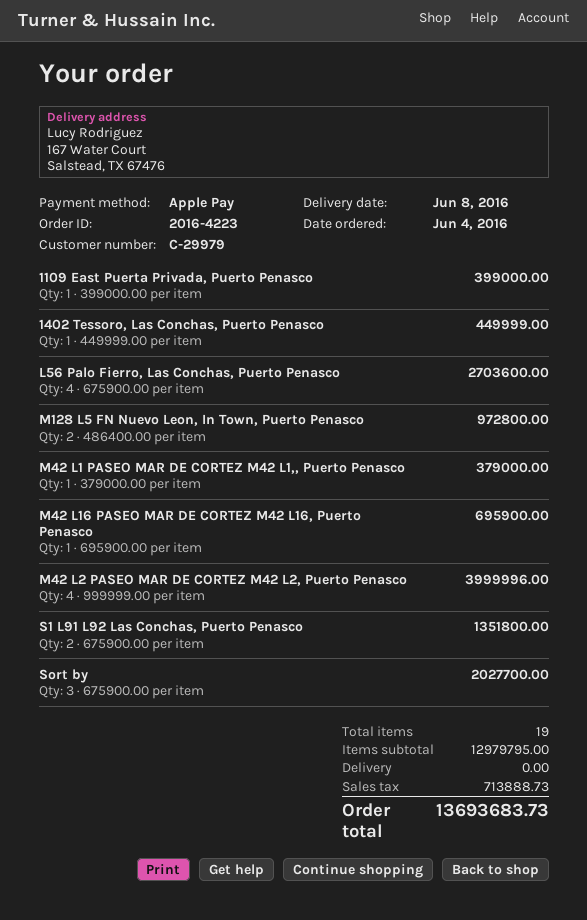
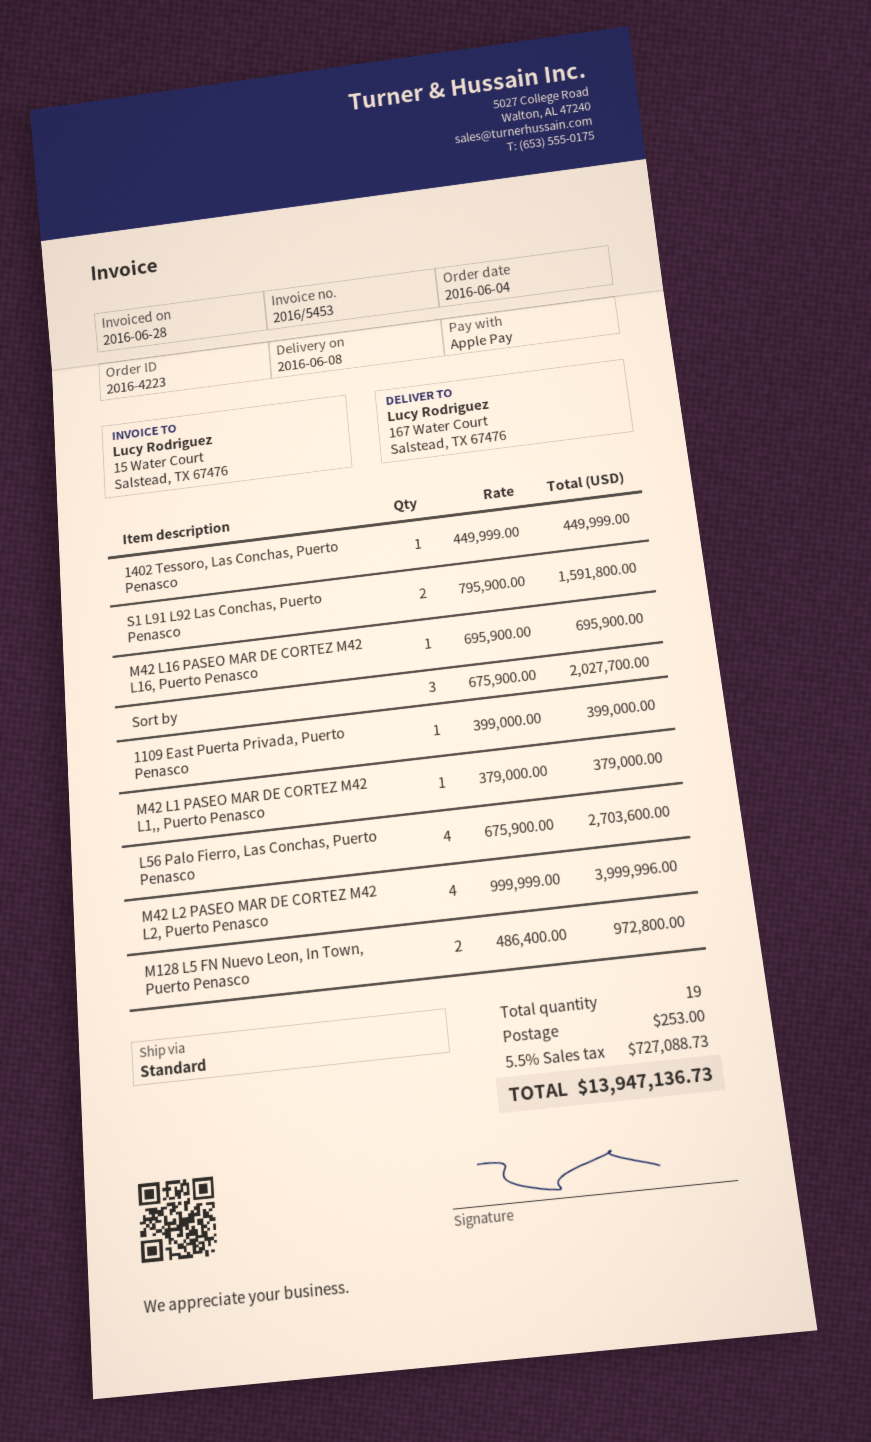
S1 L91 L92 Las Conchas, Puerto Penasco: 2 x 675900.00 = 1351800.00 -> 2 x 795900.00 = 1591800.00
shipping: 0.00 -> 253.00
tax: 713888.73 -> 727088.73
total: 13693683.73 -> 13947136.73

